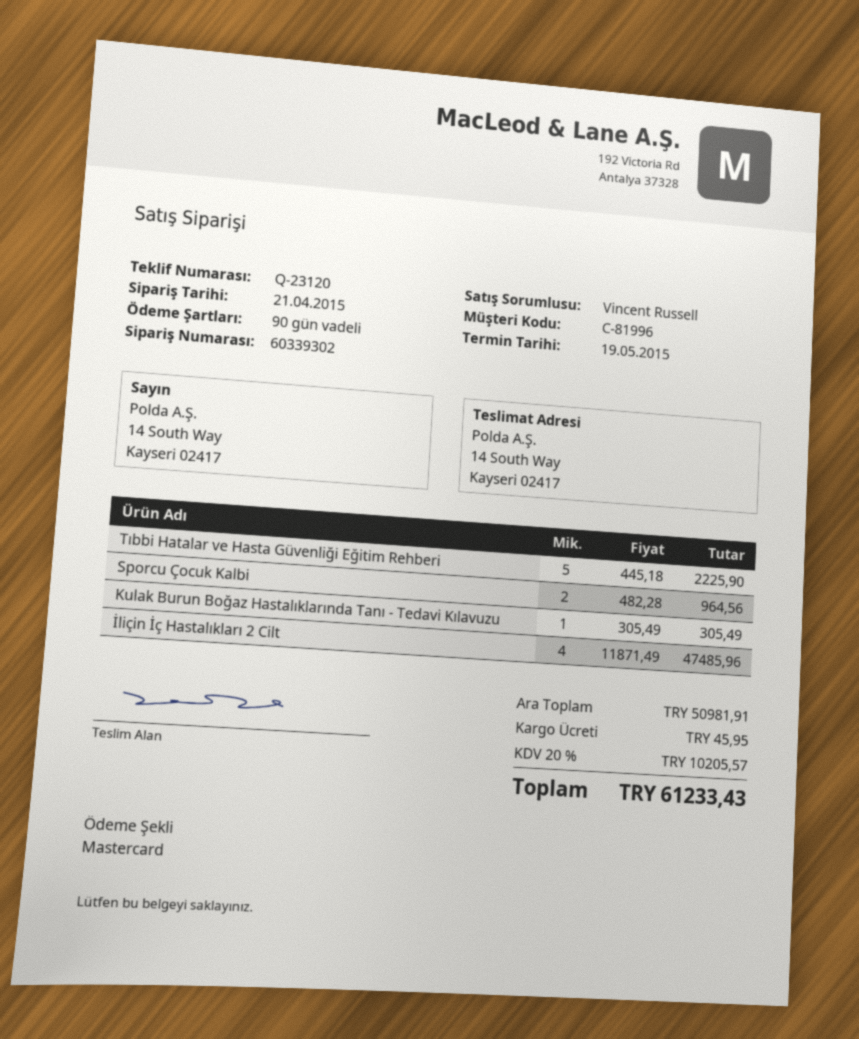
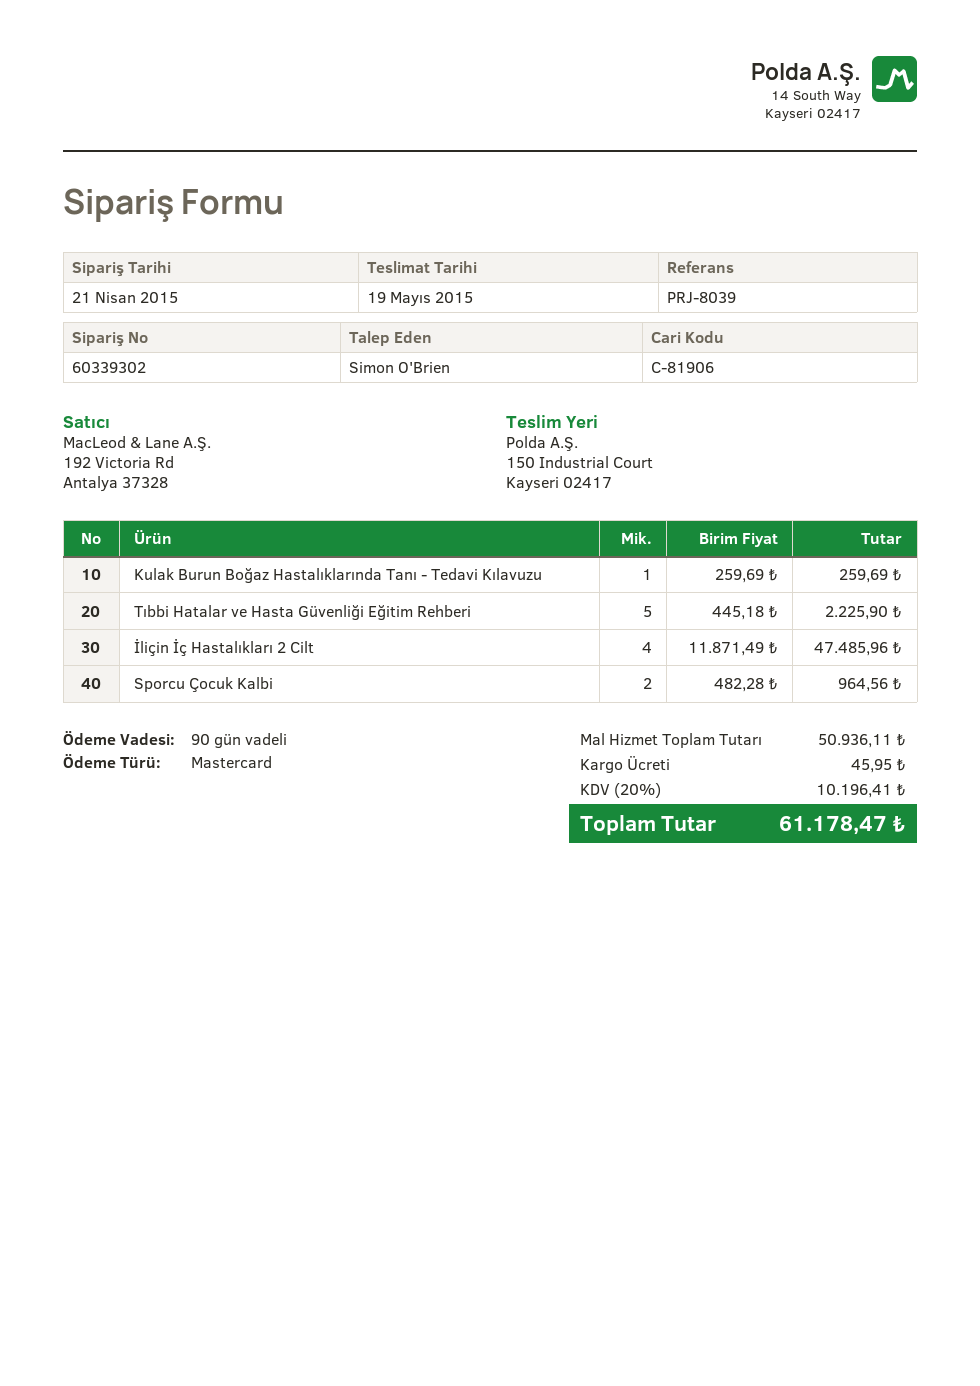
customer number: C-81996 -> C-81906
ship to: 14 South Way, Kayseri 02417 -> 150 Industrial Court, Kayseri 02417
Kulak Burun Boğaz Hastalıklarında Tanı - Tedavi Kılavuzu: 1 x 305.49 = 305.49 -> 1 x 259.69 = 259.69
subtotal: 50981.91 -> 50936.11
tax: 20% = 10205.57 -> 20% = 10196.41
total: 61233.43 -> 61178.47

